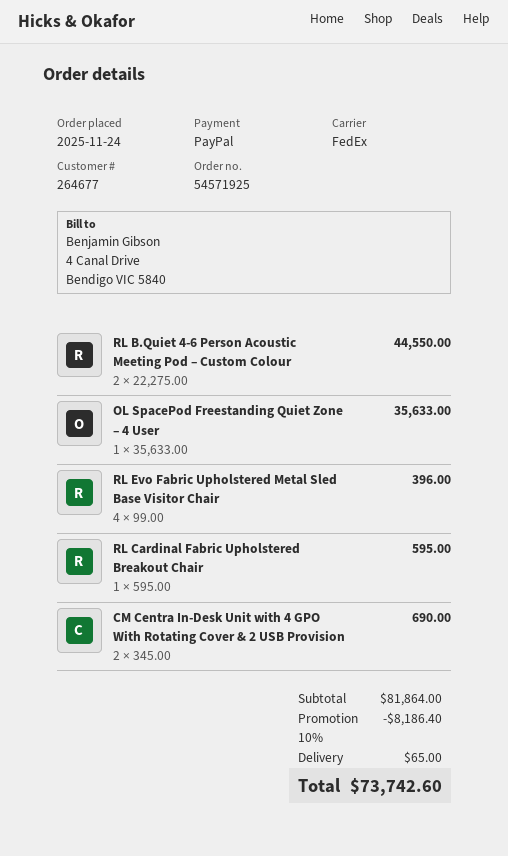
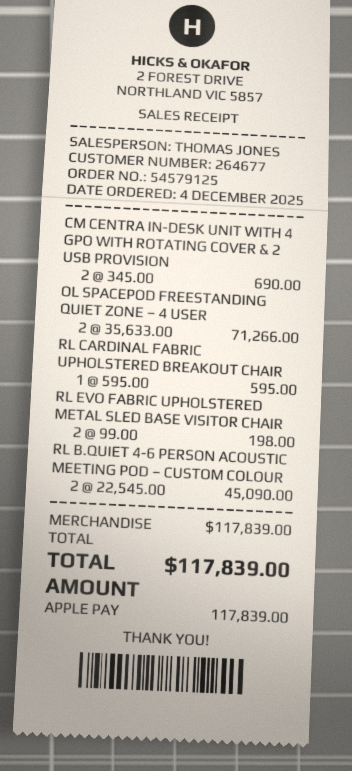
order number: 54571925 -> 54579125
order date: 2025-11-24 -> 2025-12-04
payment method: PayPal -> Apple Pay
RL B.Quiet 4-6 Person Acoustic Meeting Pod – Custom Colour: 2 x 22275.00 = 44550.00 -> 2 x 22545.00 = 45090.00
OL SpacePod Freestanding Quiet Zone – 4 User: 1 x 35633.00 = 35633.00 -> 2 x 35633.00 = 71266.00
RL Evo Fabric Upholstered Metal Sled Base Visitor Chair: 4 x 99.00 = 396.00 -> 2 x 99.00 = 198.00
subtotal: 81864.00 -> 117839.00
discount: 10% = 8186.40 -> none
shipping: 65.00 -> none
total: 73742.60 -> 117839.00

